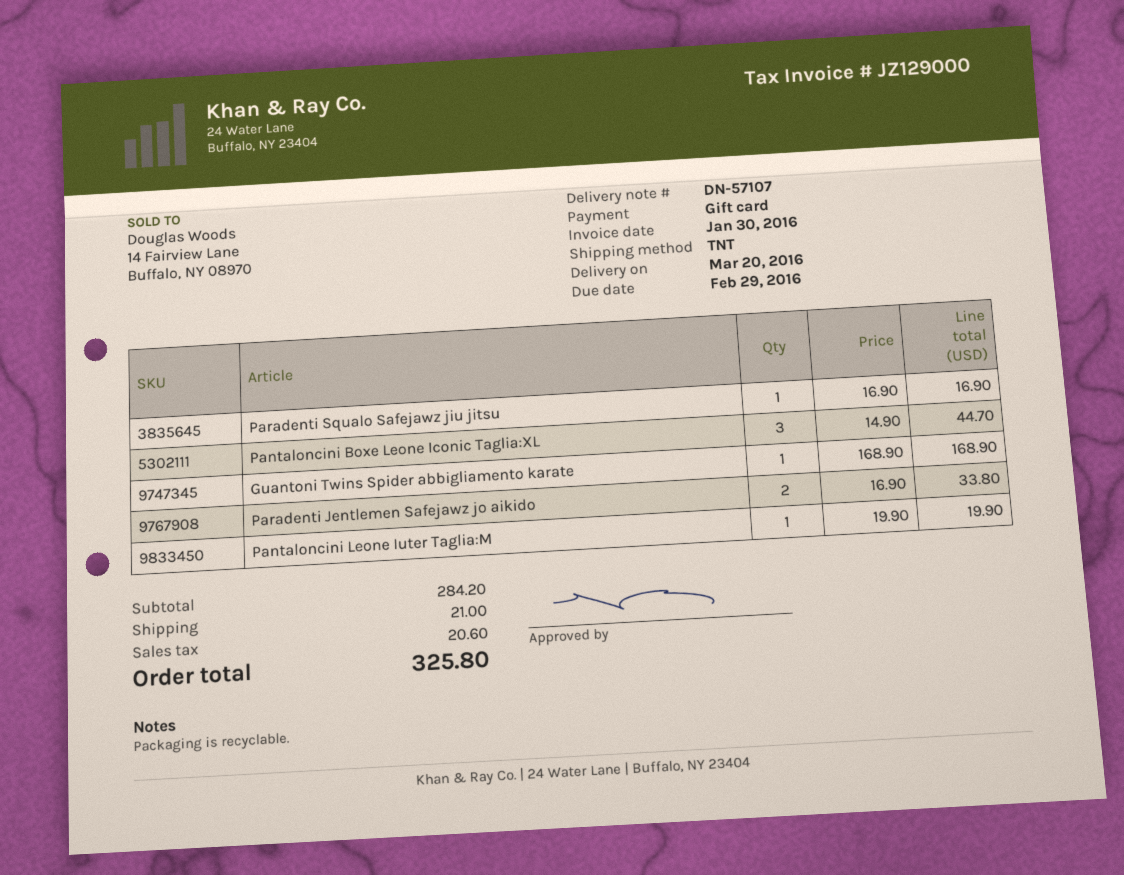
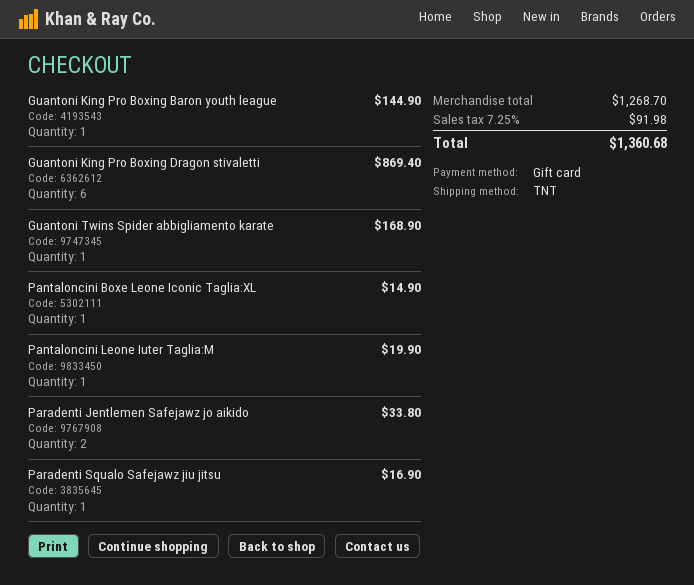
Pantaloncini Boxe Leone Iconic Taglia:XL: 3 for 44.70 -> 1 for 14.90
Guantoni King Pro Boxing Baron youth league: none -> 1 for 144.90
Guantoni King Pro Boxing Dragon stivaletti: none -> 6 for 869.40
subtotal: 284.20 -> 1268.70
shipping: 21.00 -> none
tax: 20.60 -> 91.98
total: 325.80 -> 1360.68

